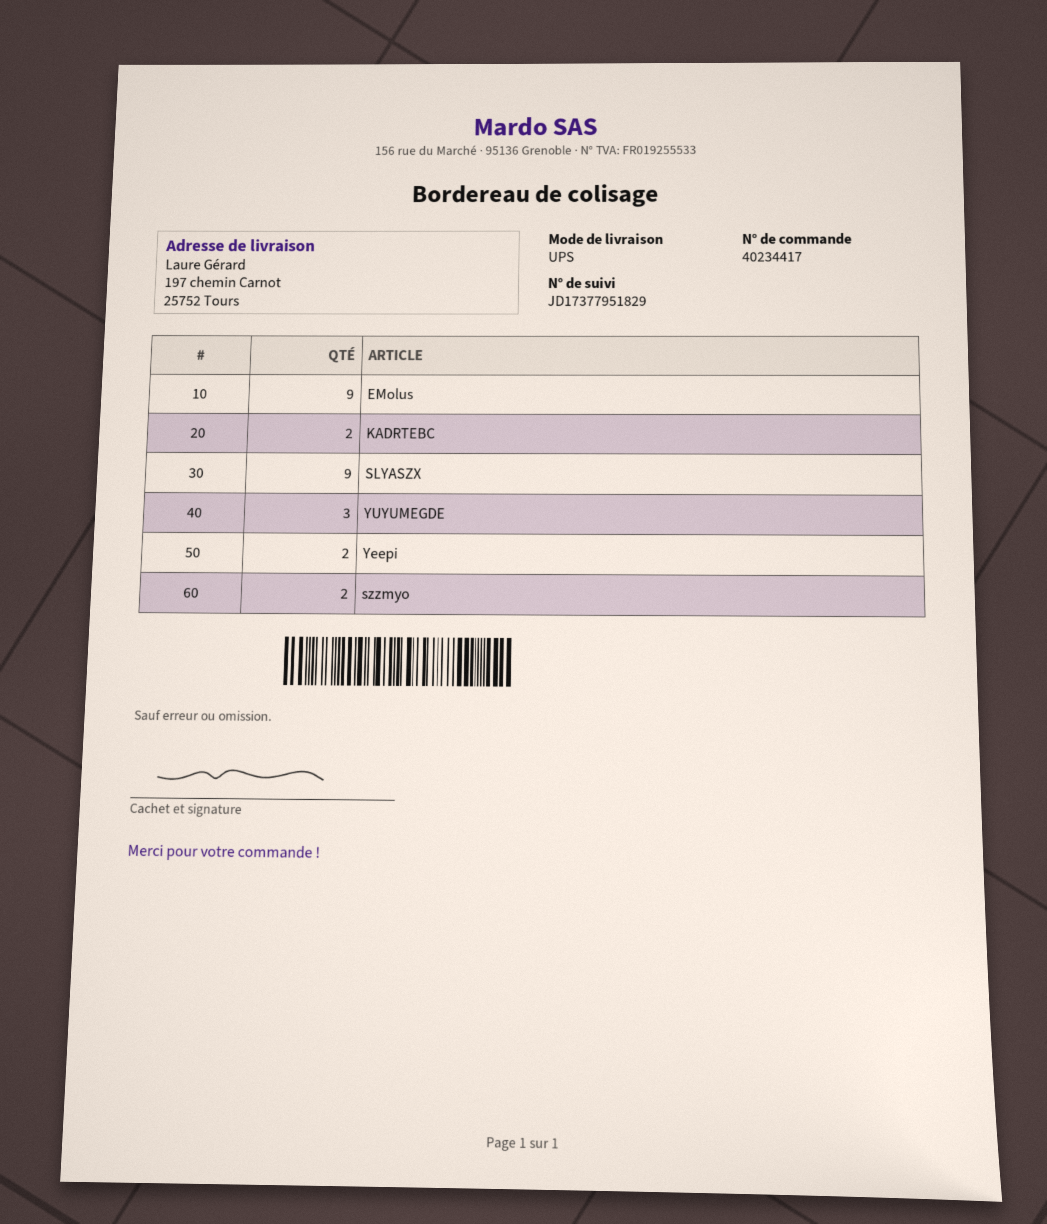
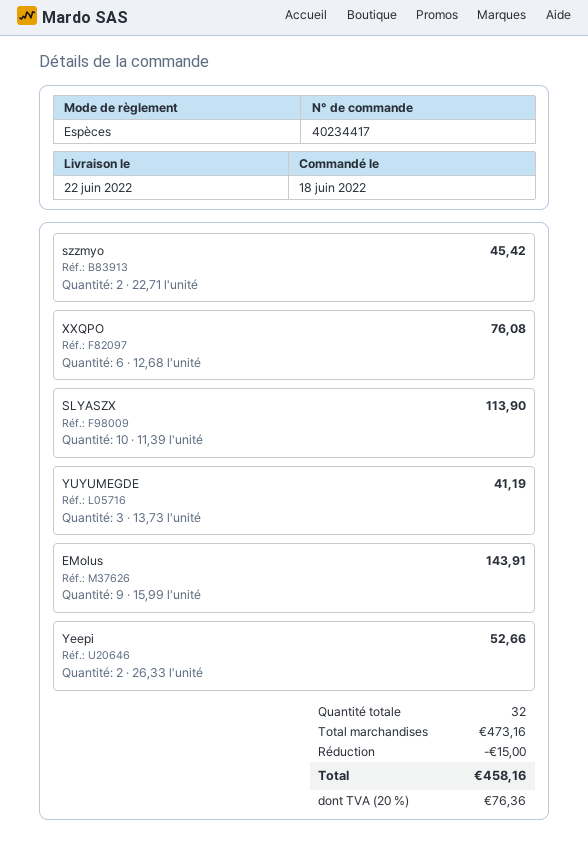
KADRTEBC: 2 -> none
SLYASZX: 9 -> 10
XXQPO: none -> 6

